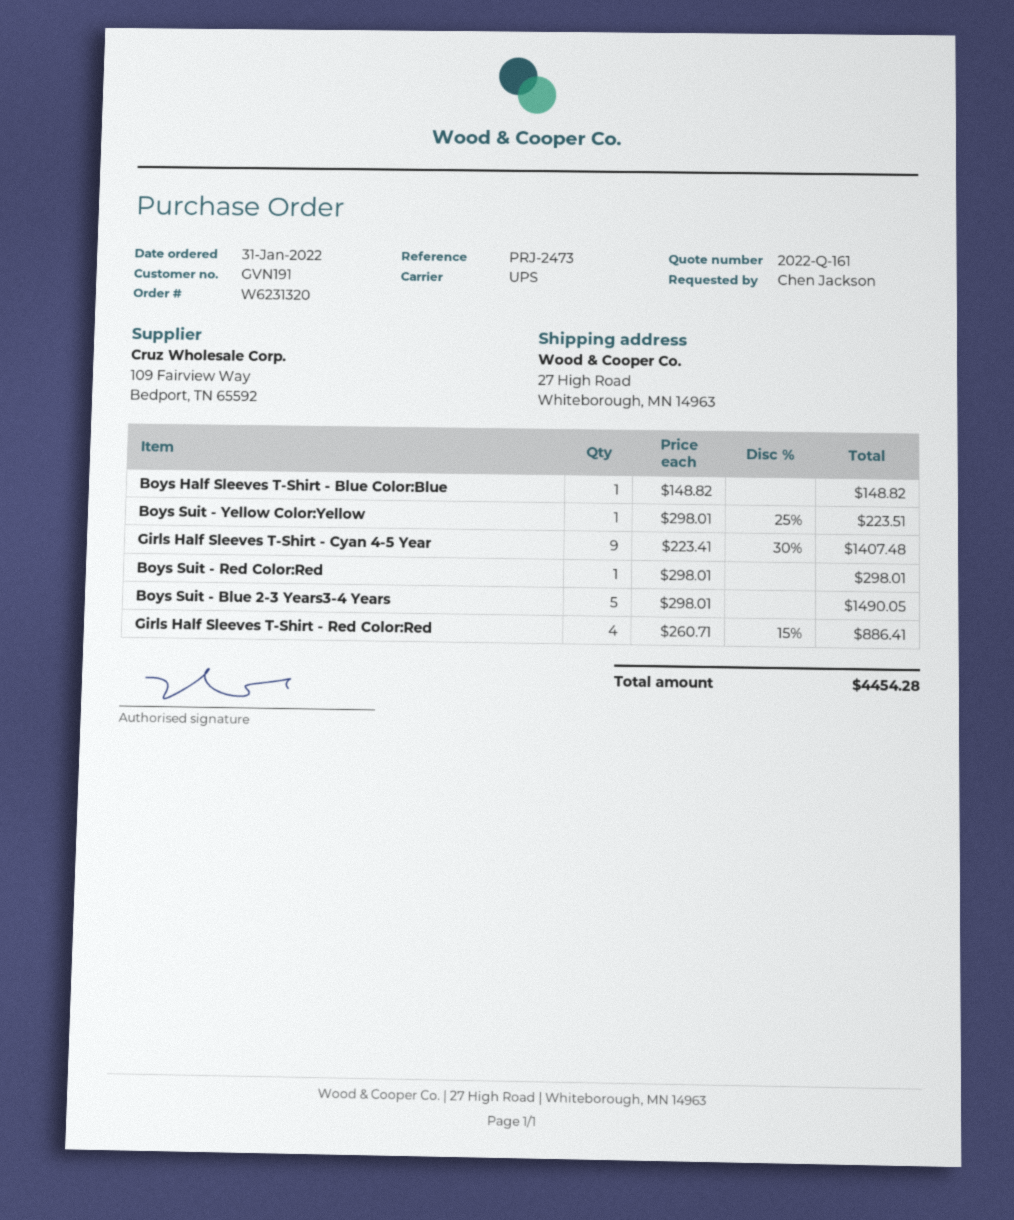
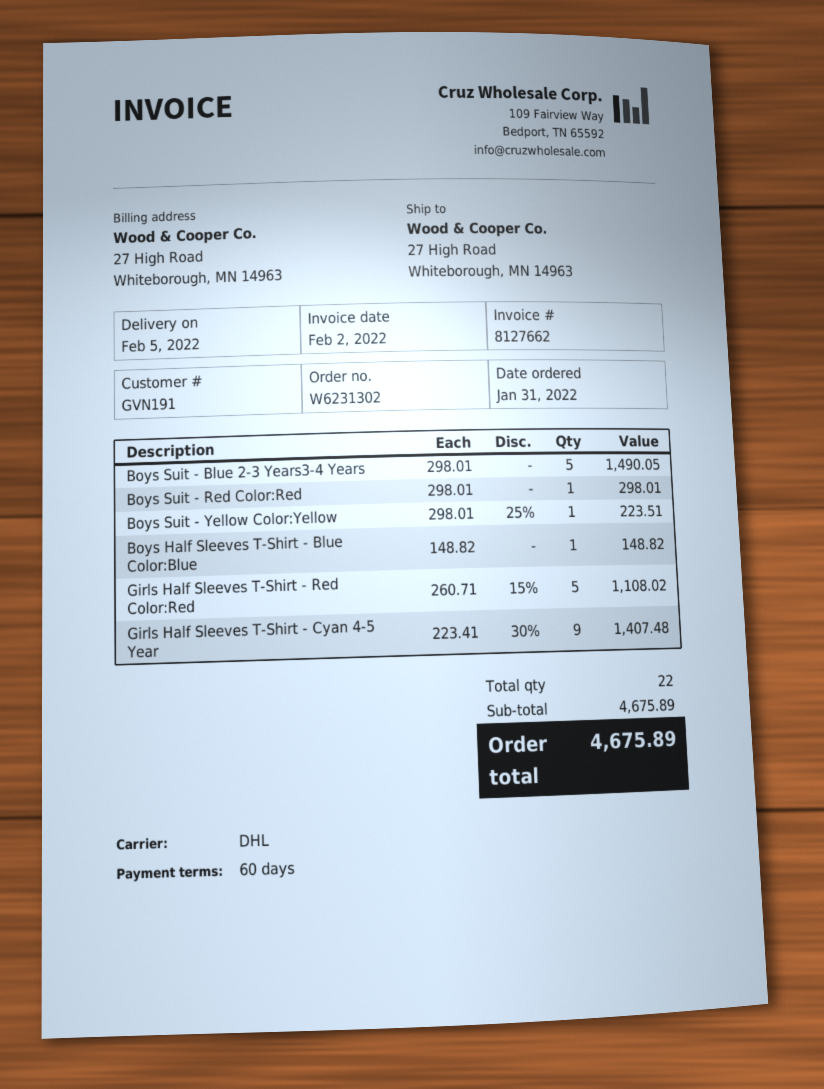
order number: W6231320 -> W6231302
shipping method: UPS -> DHL
Girls Half Sleeves T-Shirt - Red Color:Red: 4 x 260.71 - 15% = 886.41 -> 5 x 260.71 - 15% = 1108.02
total: 4454.28 -> 4675.89

